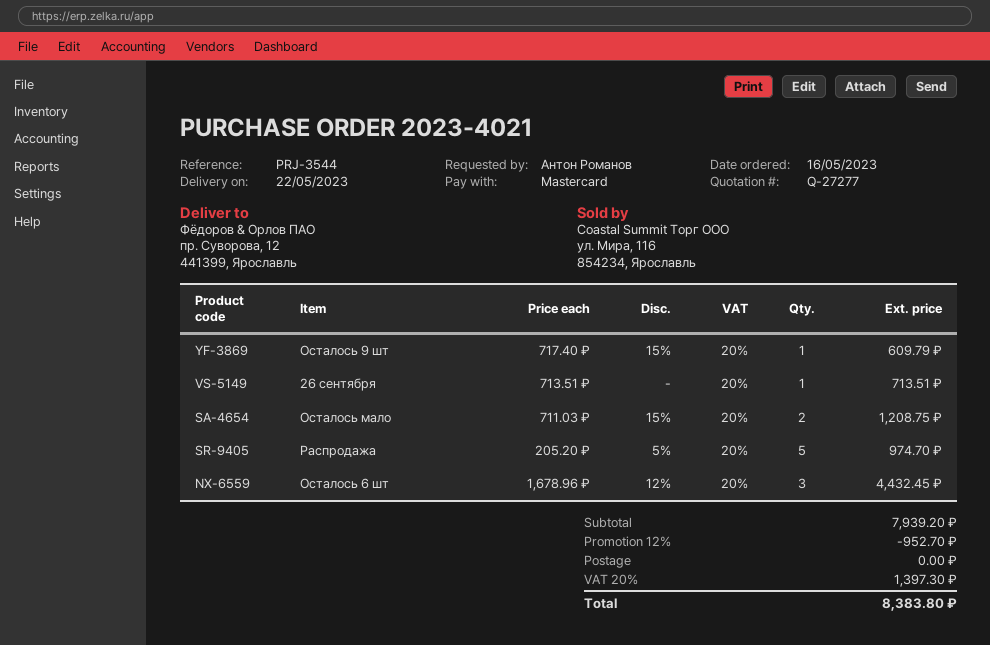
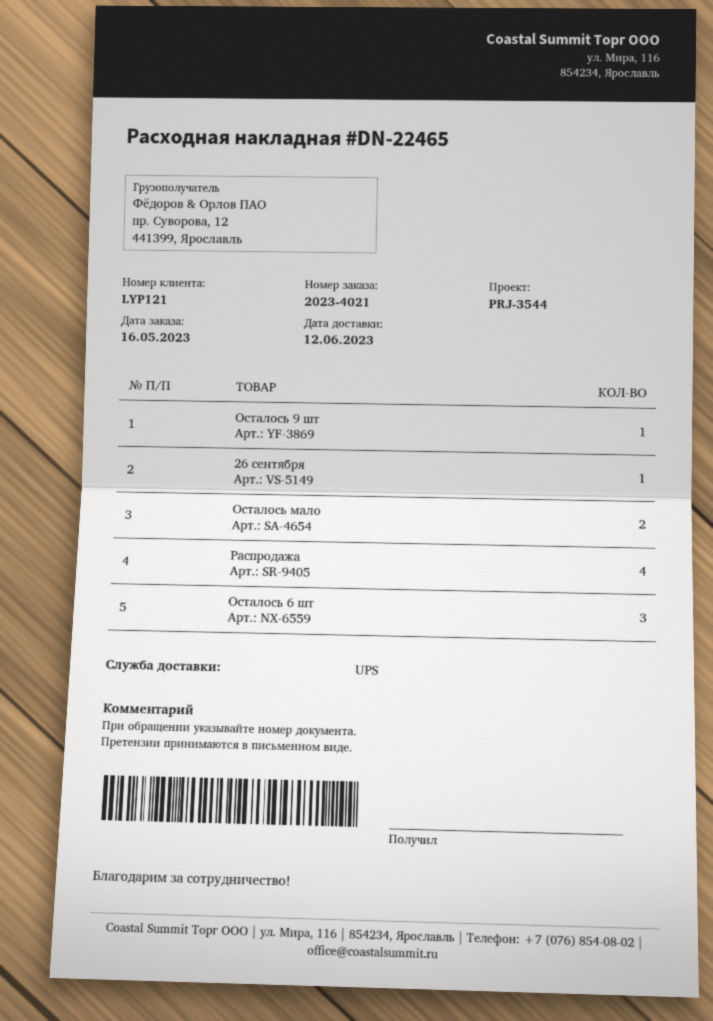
delivery date: 2023-05-22 -> 2023-06-12
Распродажа: 5 -> 4

